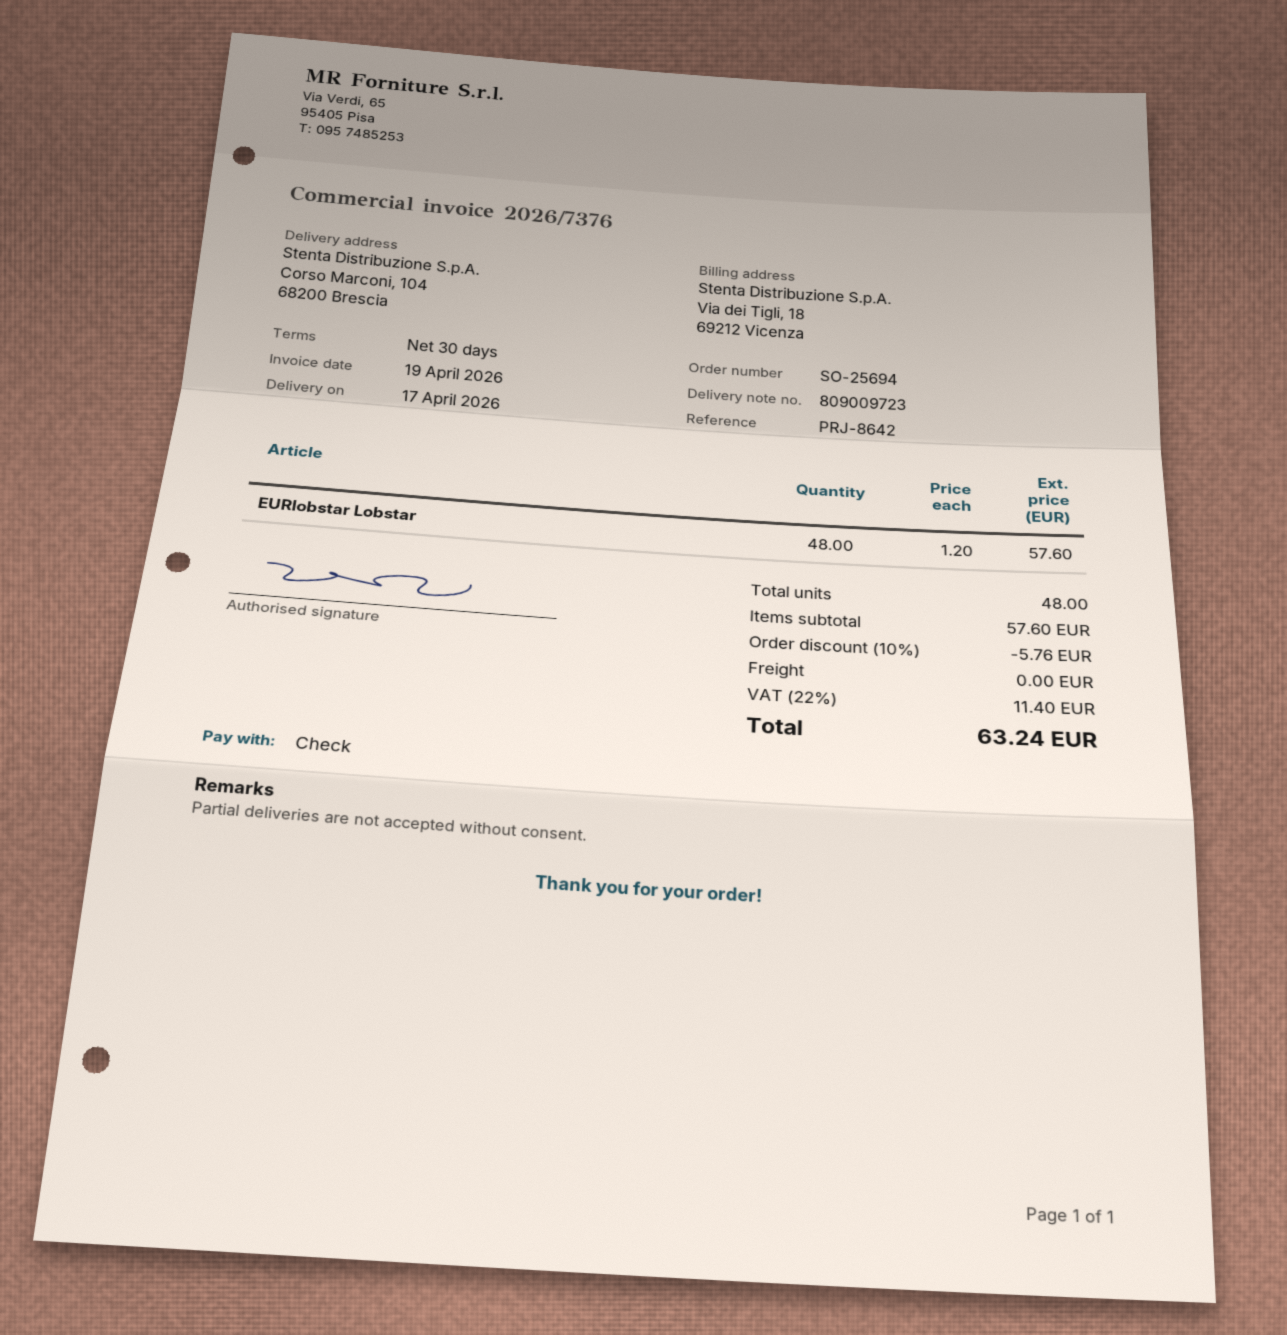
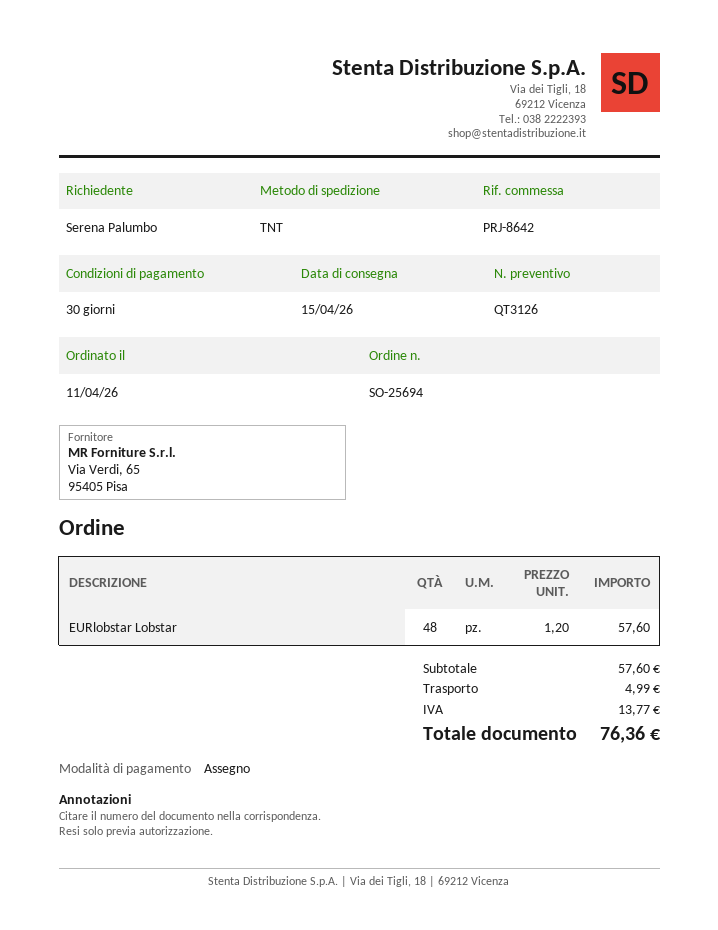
delivery date: 2026-04-17 -> 2026-04-15
discount: 10% = 5.76 -> none
shipping: 0.00 -> 4.99
tax: 11.40 -> 13.77
total: 63.24 -> 76.36

